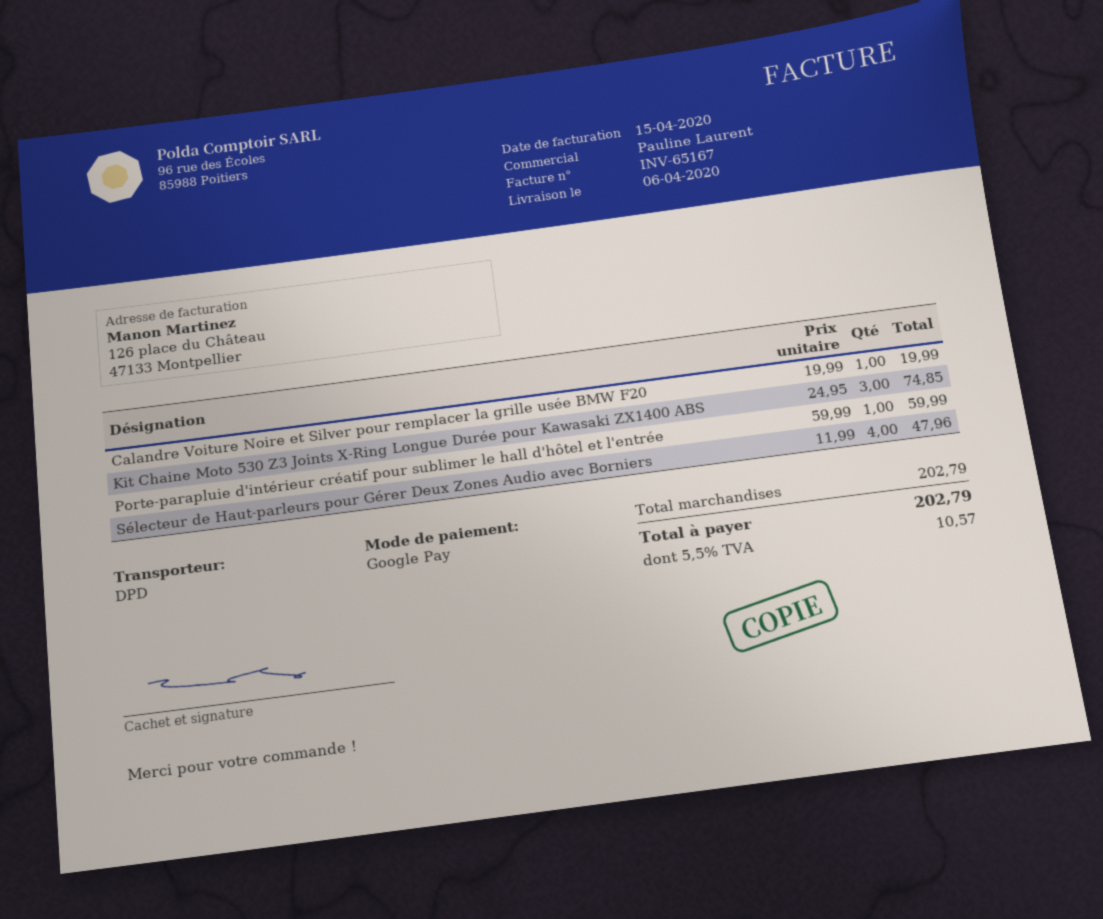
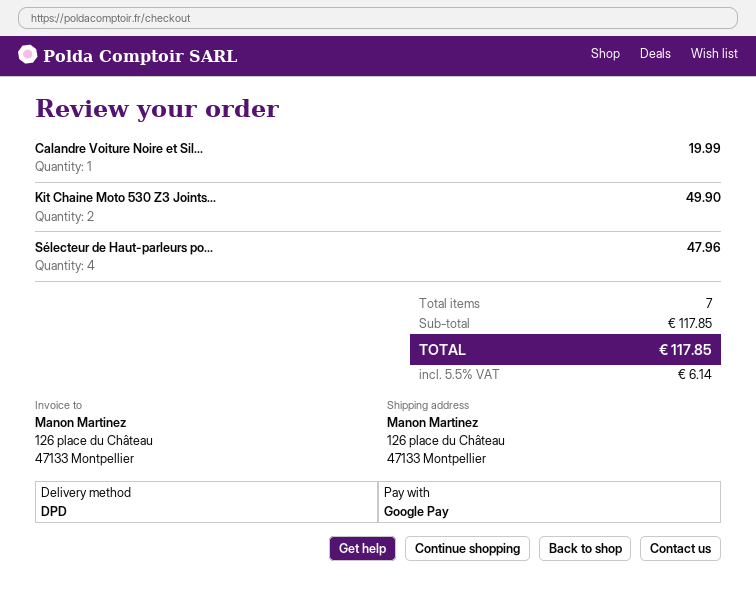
Kit Chaine Moto 530 Z3 Joints X-Ring Longue Durée pour Kawasaki ZX1400 ABS: 3 for 74.85 -> 2 for 49.90
Porte-parapluie d'intérieur créatif pour sublimer le hall d'hôtel et l'entrée: 1 for 59.99 -> none
subtotal: 202.79 -> 117.85
tax: 5.5% = 10.57 -> 5.5% = 6.14
total: 202.79 -> 117.85

